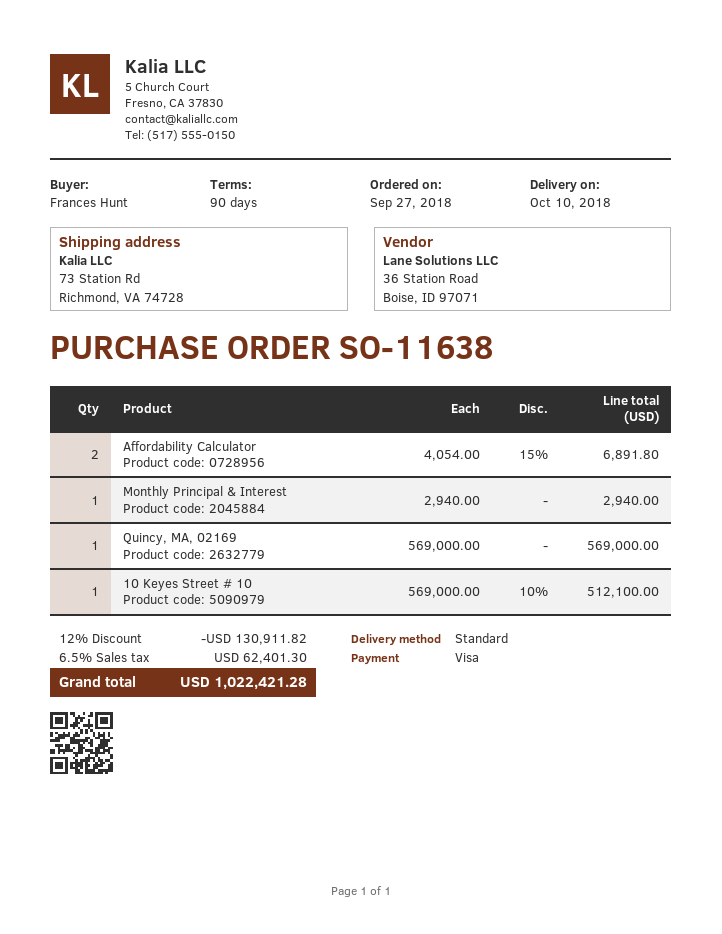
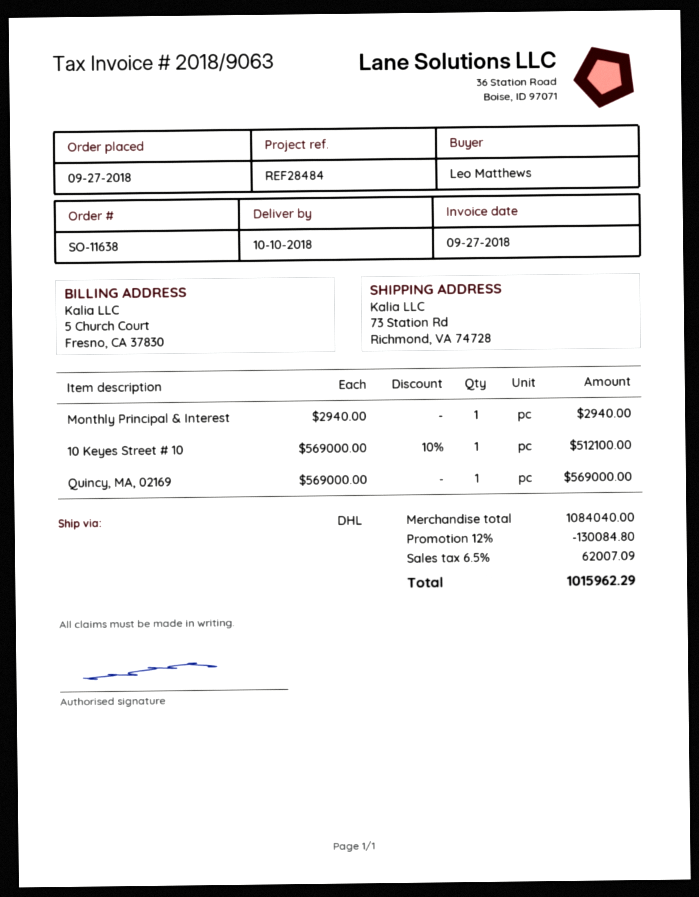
ordered by: Frances Hunt -> Leo Matthews
shipping method: standard -> DHL
Affordability Calculator: 2 x 4054.00 - 15% = 6891.80 -> none
discount: 12% = 130911.82 -> 12% = 130084.80
tax: 6.5% = 62401.30 -> 6.5% = 62007.09
total: 1022421.28 -> 1015962.29

